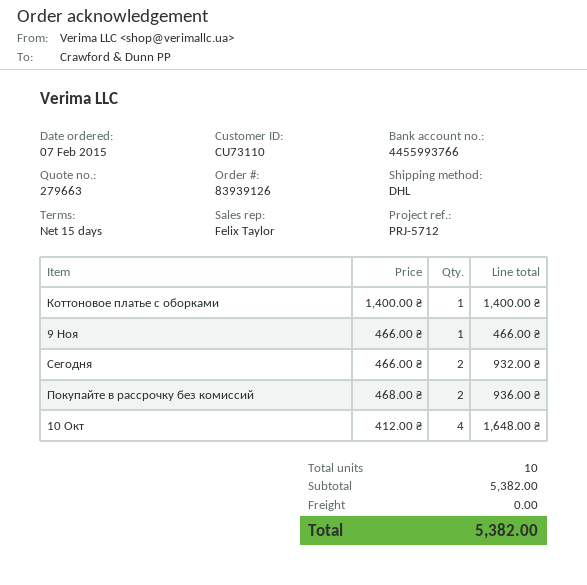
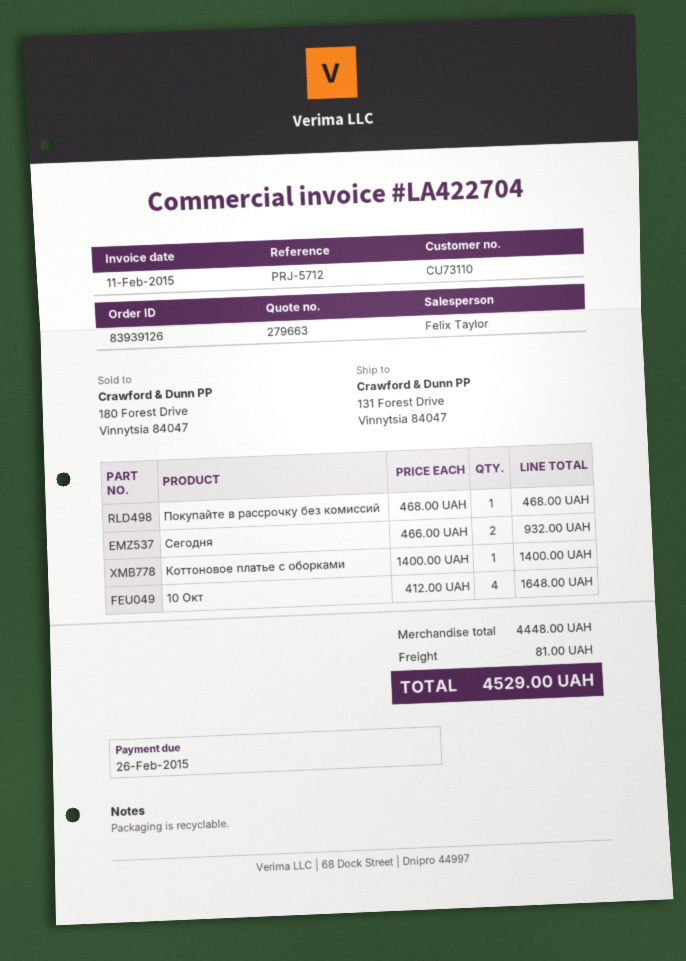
9 Ноя: 1 x 466.00 = 466.00 -> none
Покупайте в рассрочку без комиссий: 2 x 468.00 = 936.00 -> 1 x 468.00 = 468.00
subtotal: 5382.00 -> 4448.00
shipping: 0.00 -> 81.00
total: 5382.00 -> 4529.00

